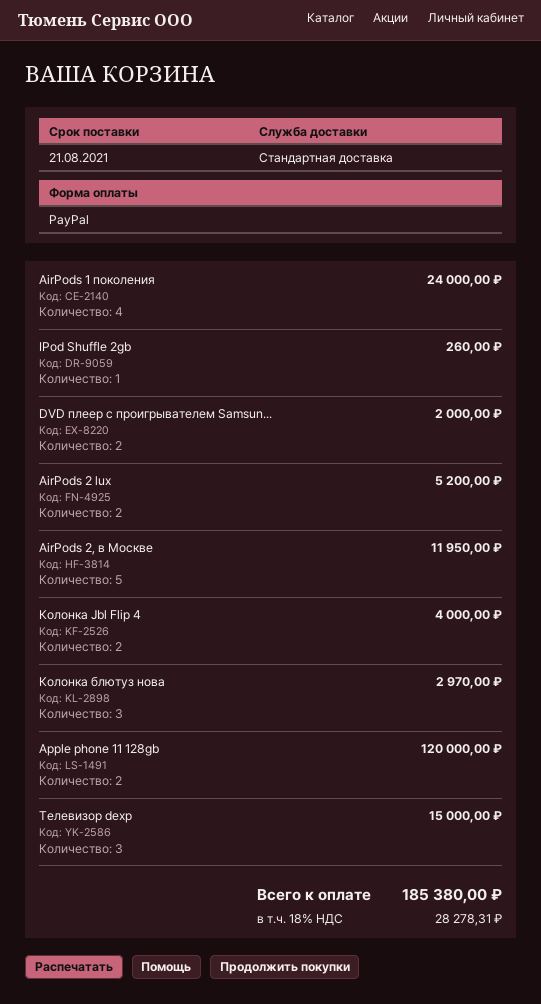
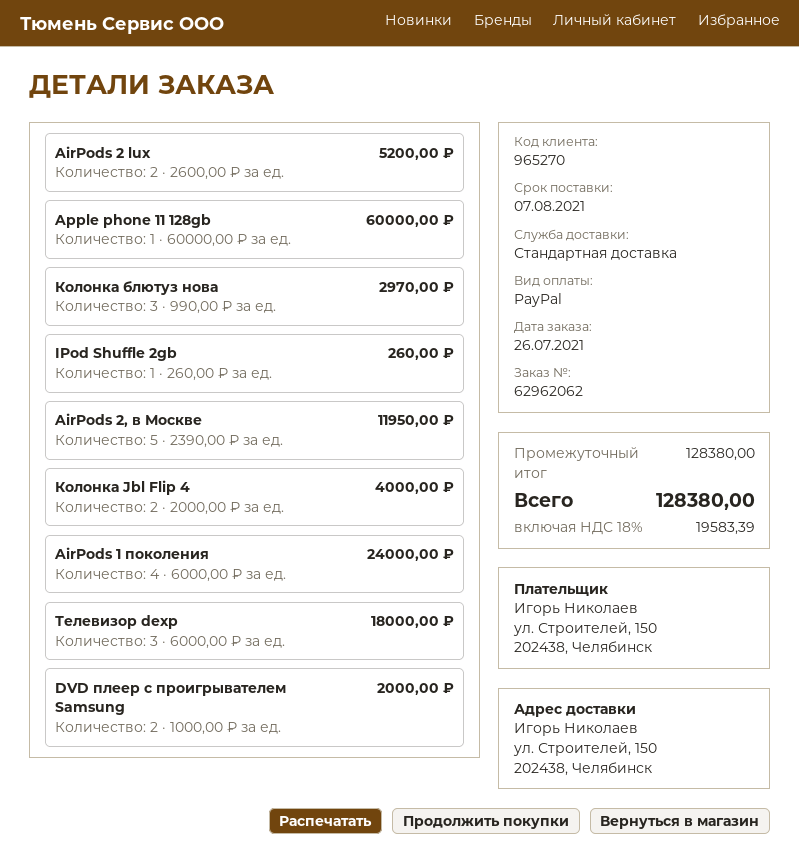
delivery date: 2021-08-21 -> 2021-08-07
Apple phone 11 128gb: 2 for 120000.00 -> 1 for 60000.00
Телевизор dexp: 3 for 15000.00 -> 3 for 18000.00
tax: 18% = 28278.31 -> 18% = 19583.39
total: 185380.00 -> 128380.00

